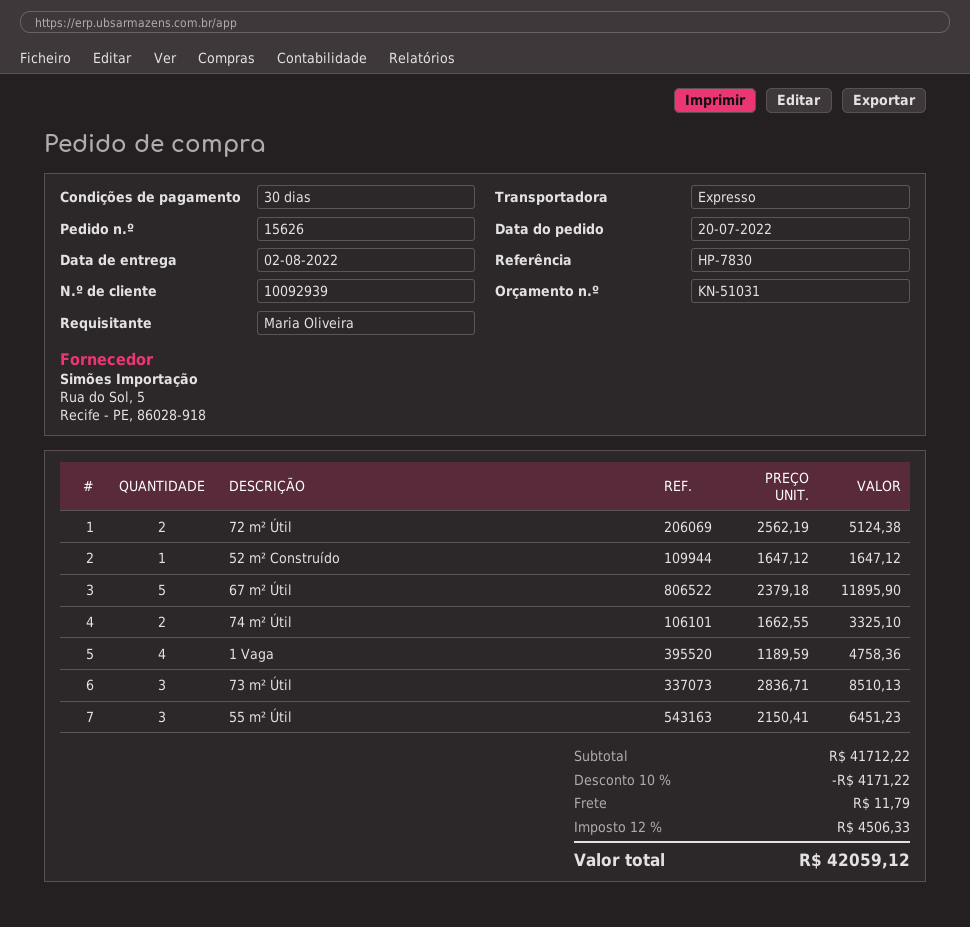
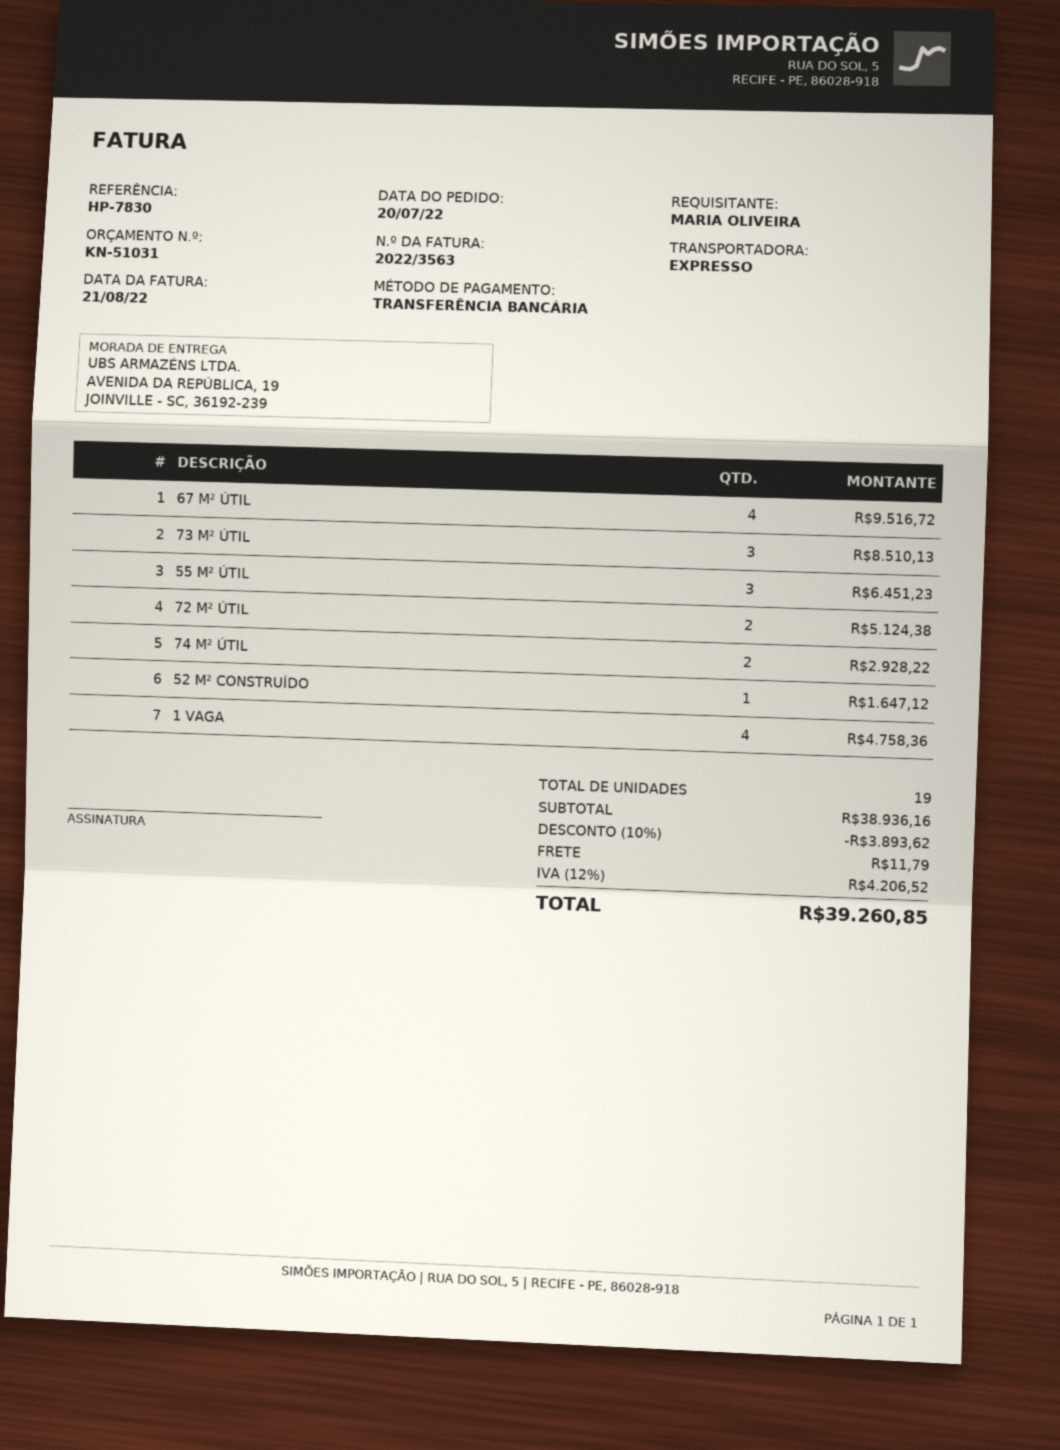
67 m² Útil: 5 for 11895.90 -> 4 for 9516.72
74 m² Útil: 2 for 3325.10 -> 2 for 2928.22
subtotal: 41712.22 -> 38936.16
discount: 10% = 4171.22 -> 10% = 3893.62
tax: 12% = 4506.33 -> 12% = 4206.52
total: 42059.12 -> 39260.85

